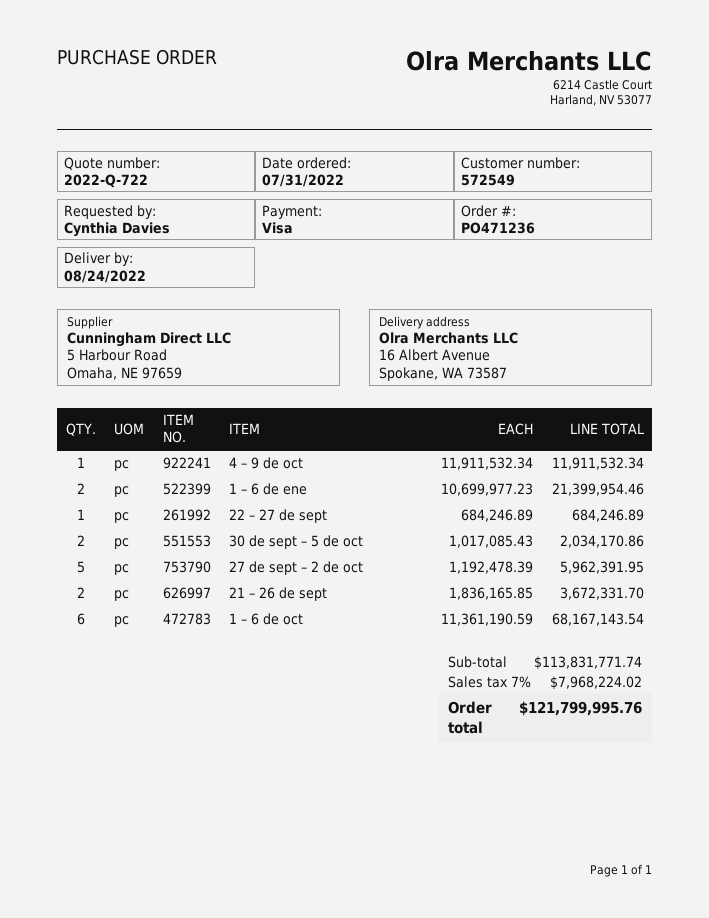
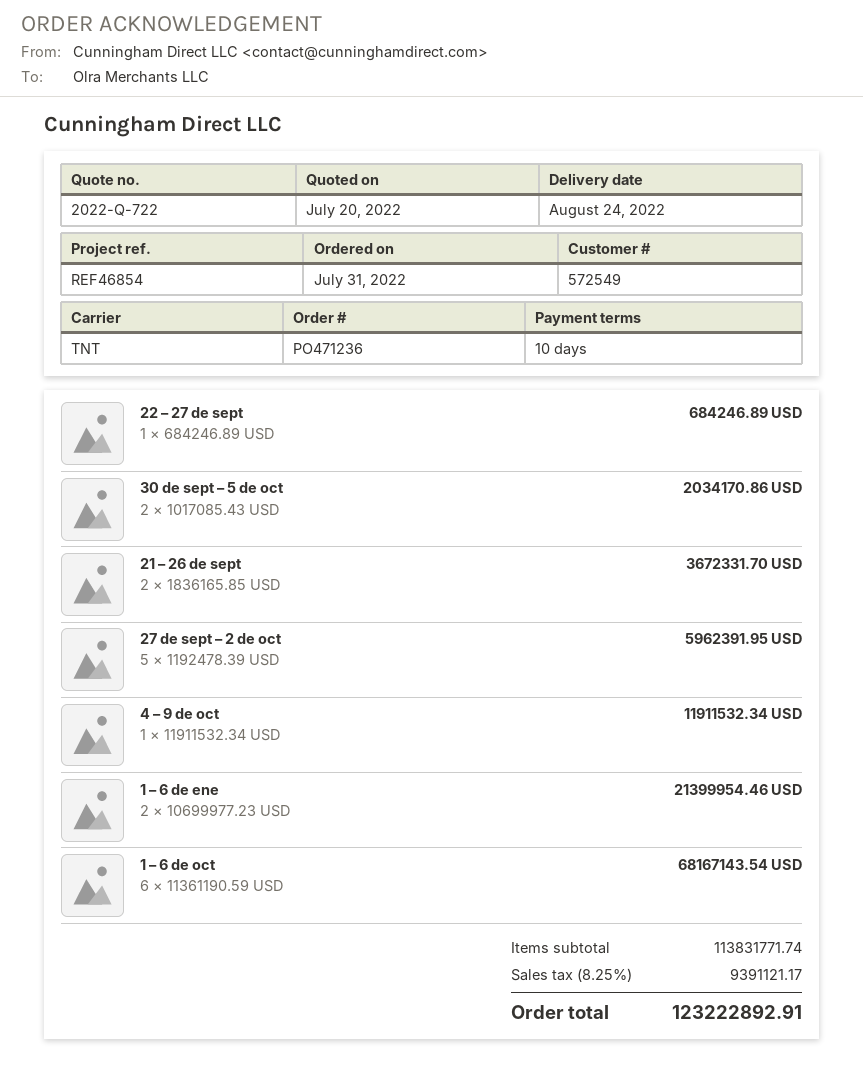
tax: 7% = 7968224.02 -> 8.25% = 9391121.17
total: 121799995.76 -> 123222892.91

